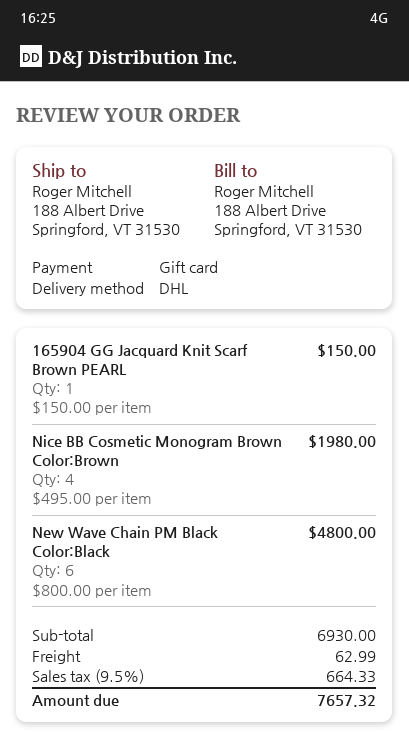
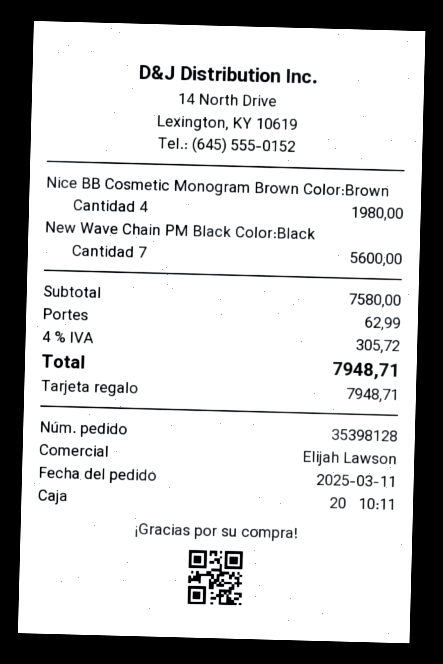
165904 GG Jacquard Knit Scarf Brown PEARL: 1 for 150.00 -> none
New Wave Chain PM Black Color:Black: 6 for 4800.00 -> 7 for 5600.00
subtotal: 6930.00 -> 7580.00
tax: 9.5% = 664.33 -> 4% = 305.72
total: 7657.32 -> 7948.71

